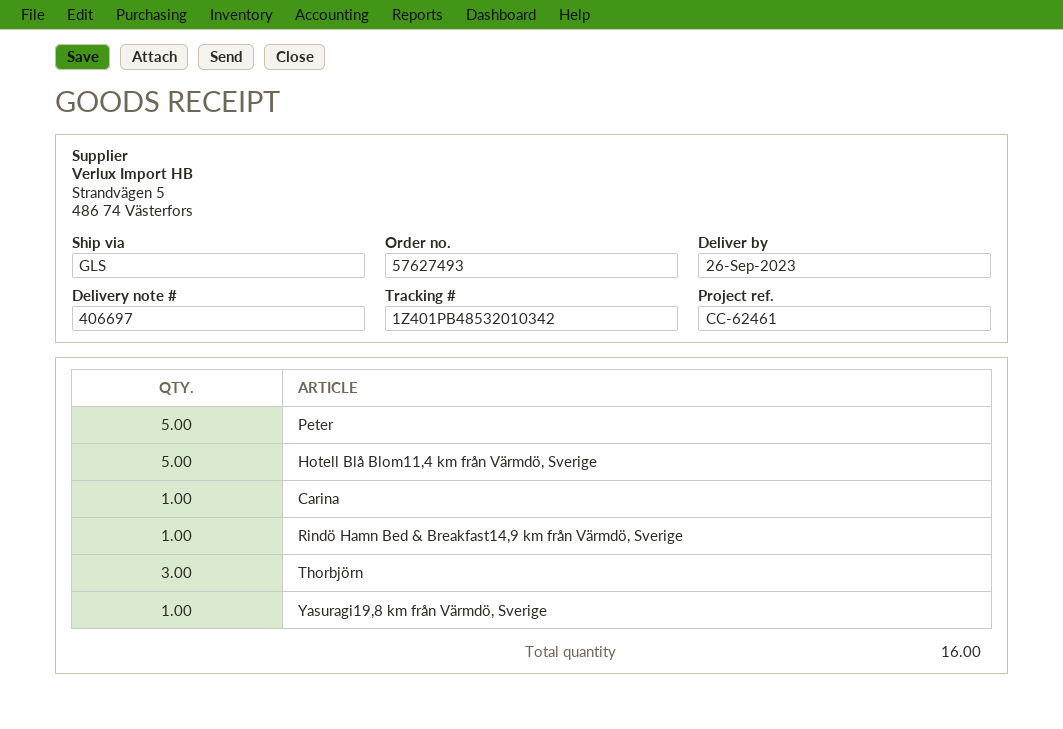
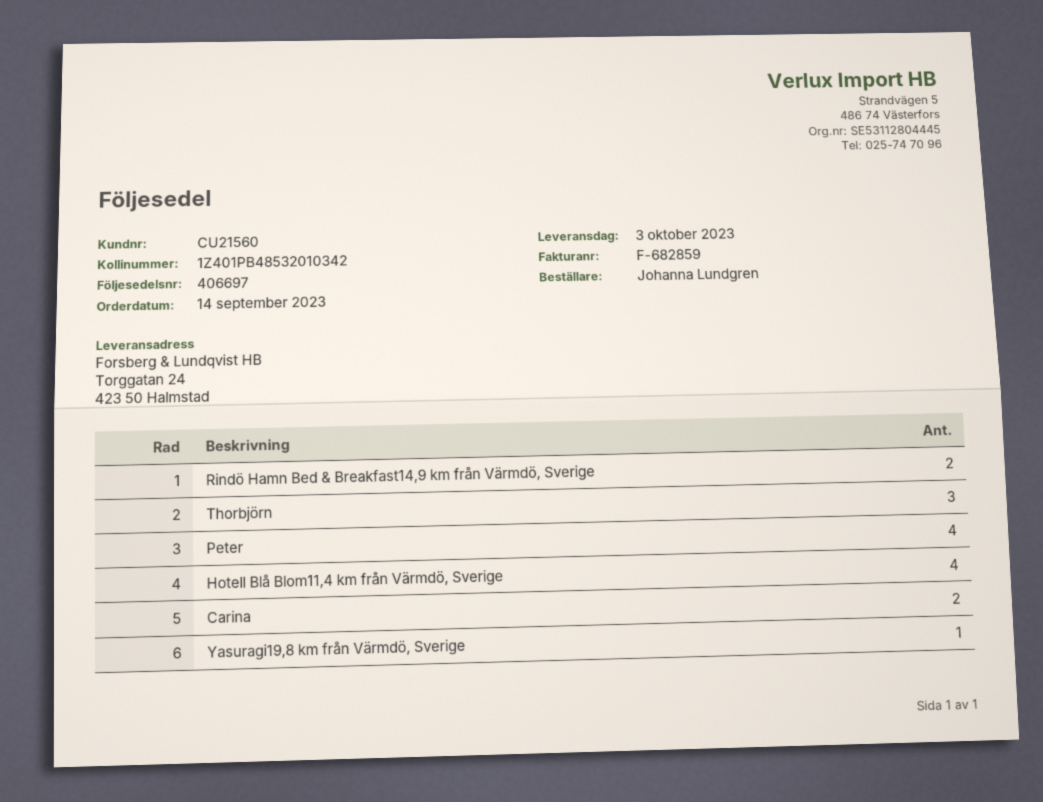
delivery date: 2023-09-26 -> 2023-10-03
Peter: 5 -> 4
Hotell Blå Blom11,4 km från Värmdö, Sverige: 5 -> 4
Carina: 1 -> 2
Rindö Hamn Bed & Breakfast14,9 km från Värmdö, Sverige: 1 -> 2

